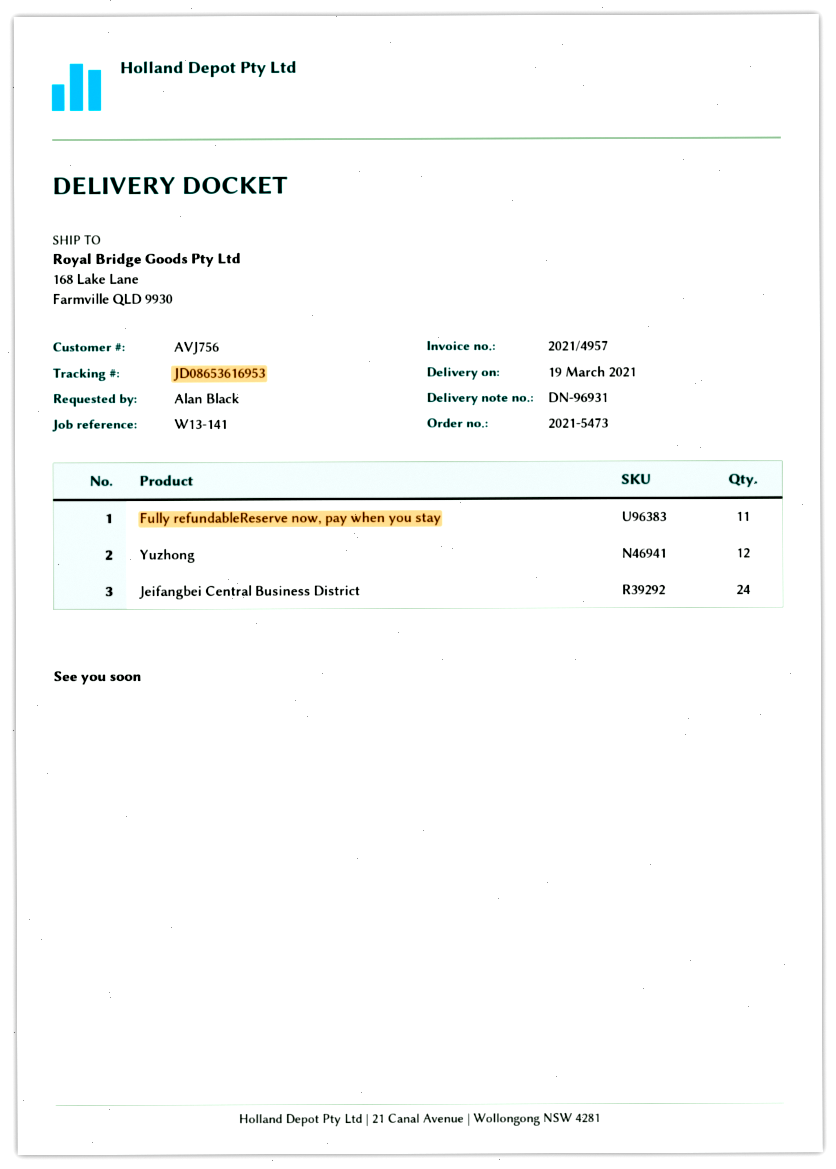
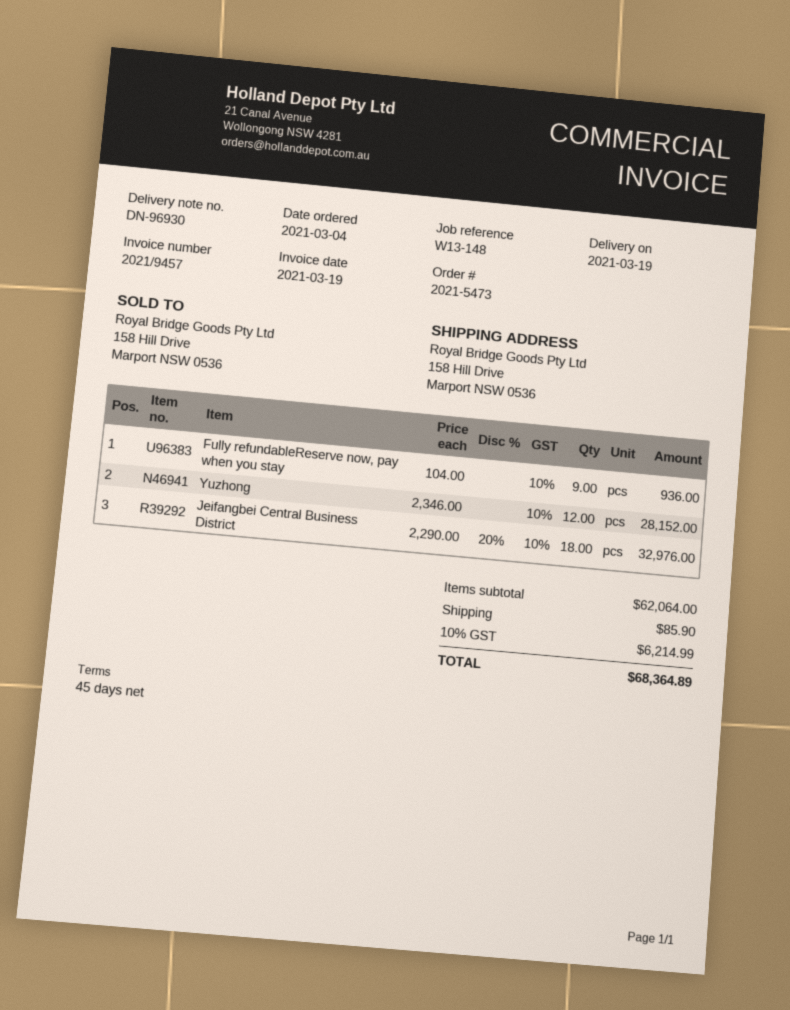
delivery note number: DN-96931 -> DN-96930
invoice number: 2021/4957 -> 2021/9457
reference: W13-141 -> W13-148
ship to: 168 Lake Lane, Farmville QLD 9930 -> 158 Hill Drive, Marport NSW 0536
Fully refundableReserve now, pay when you stay: 11 -> 9
Jeifangbei Central Business District: 24 -> 18

